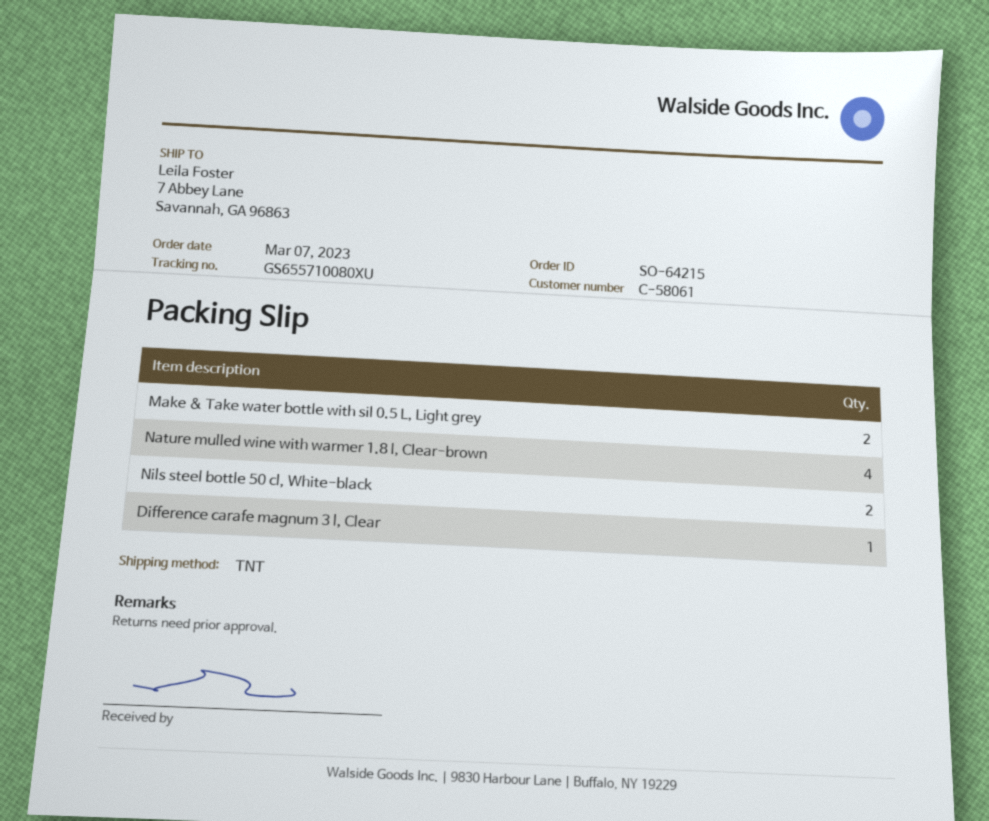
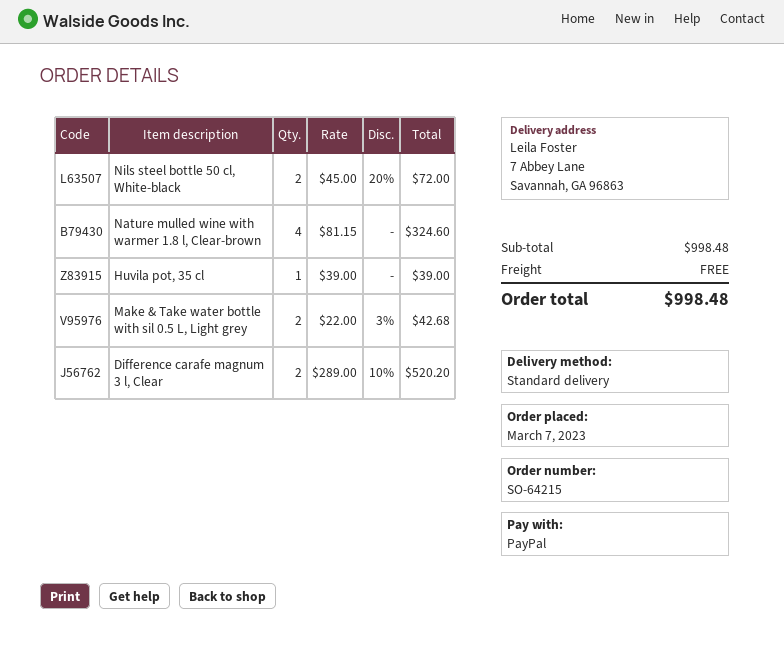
shipping method: TNT -> standard
Difference carafe magnum 3 l, Clear: 1 -> 2
Huvila pot, 35 cl: none -> 1

